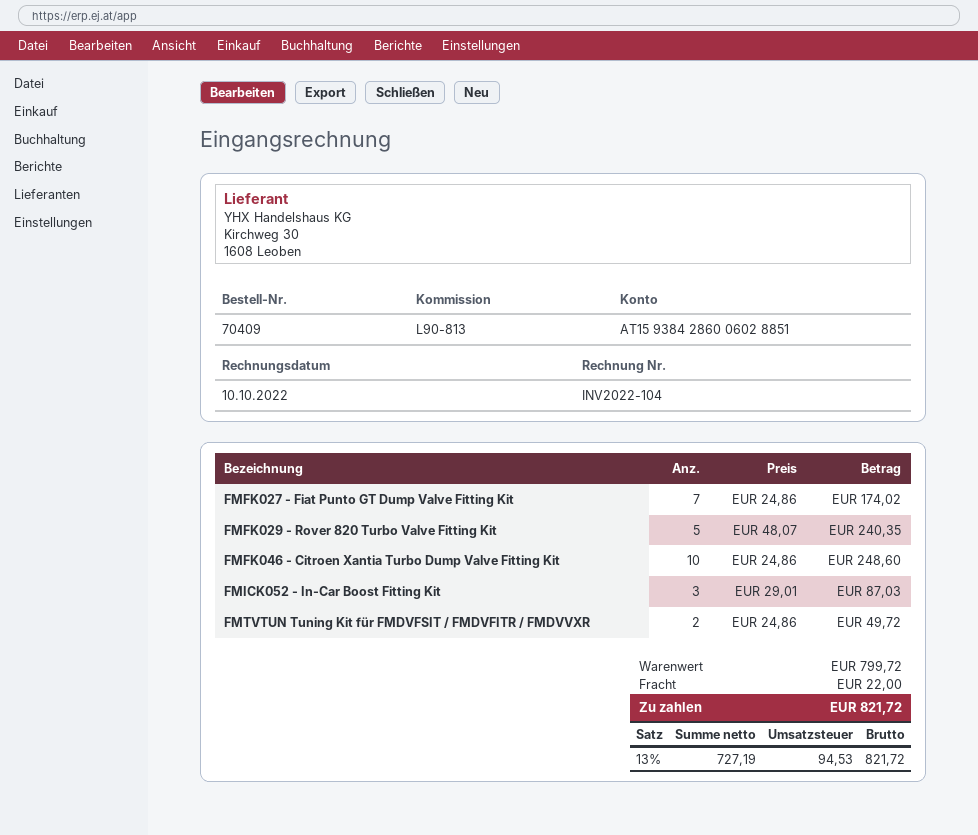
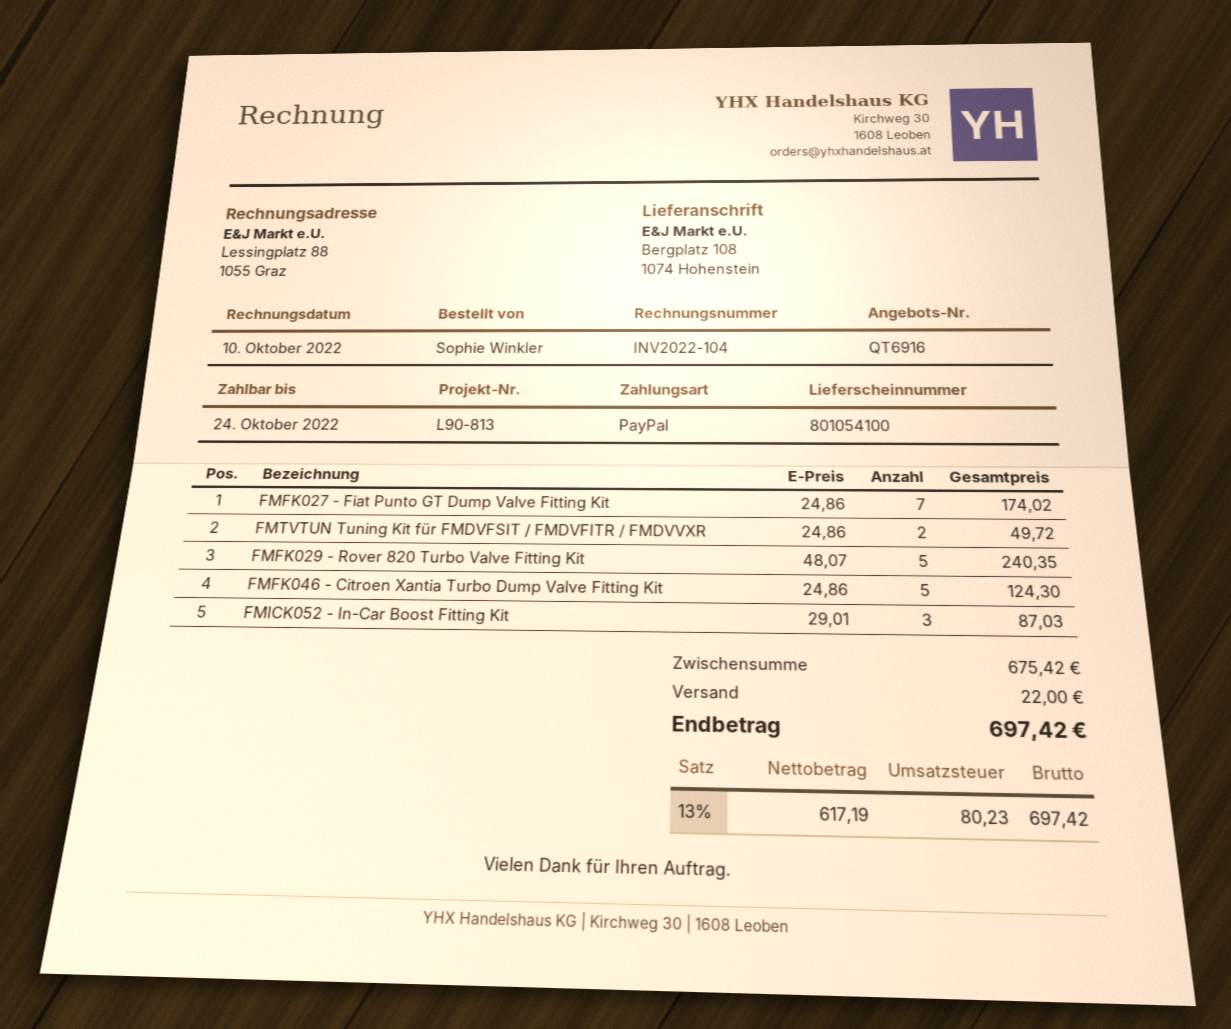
FMFK046 - Citroen Xantia Turbo Dump Valve Fitting Kit: 10 x 24.86 = 248.60 -> 5 x 24.86 = 124.30
subtotal: 799.72 -> 675.42
net: 727.19 -> 617.19
tax: 13% = 94.53 -> 13% = 80.23
total: 821.72 -> 697.42

